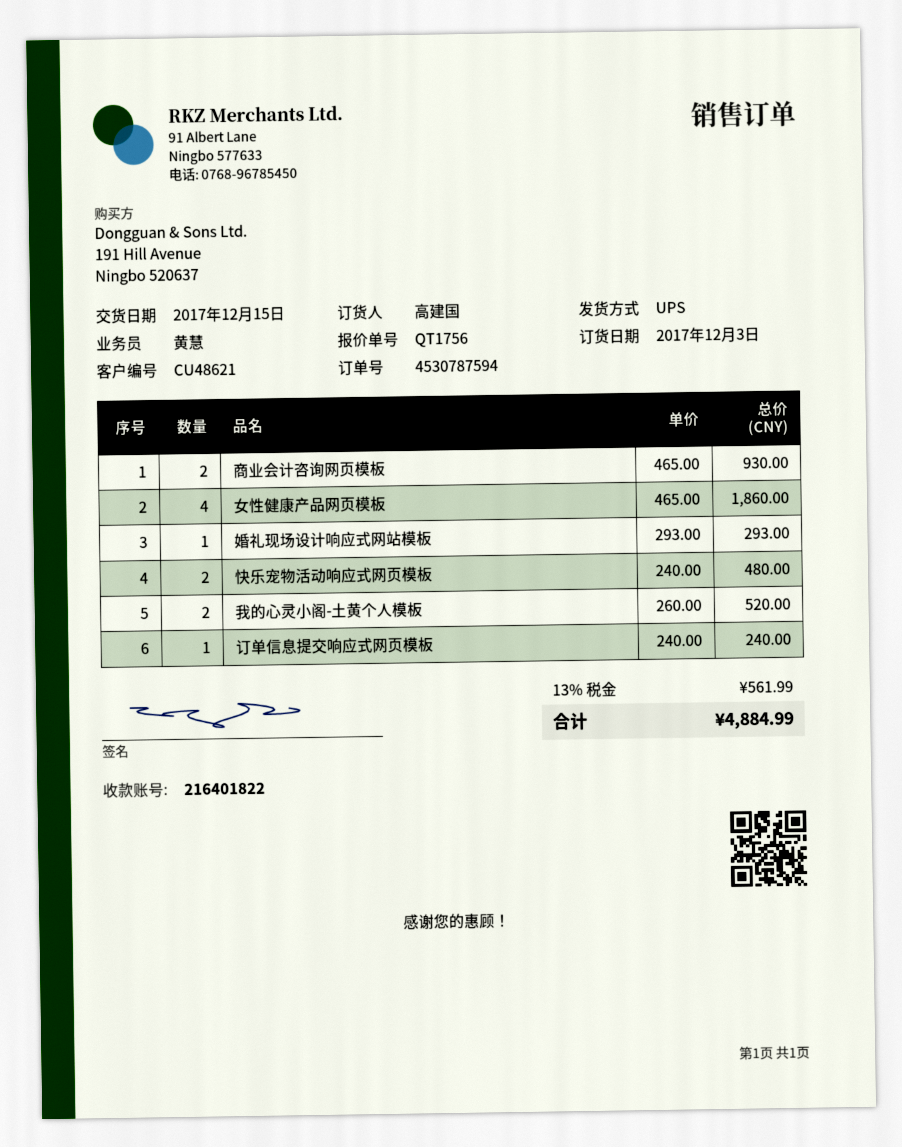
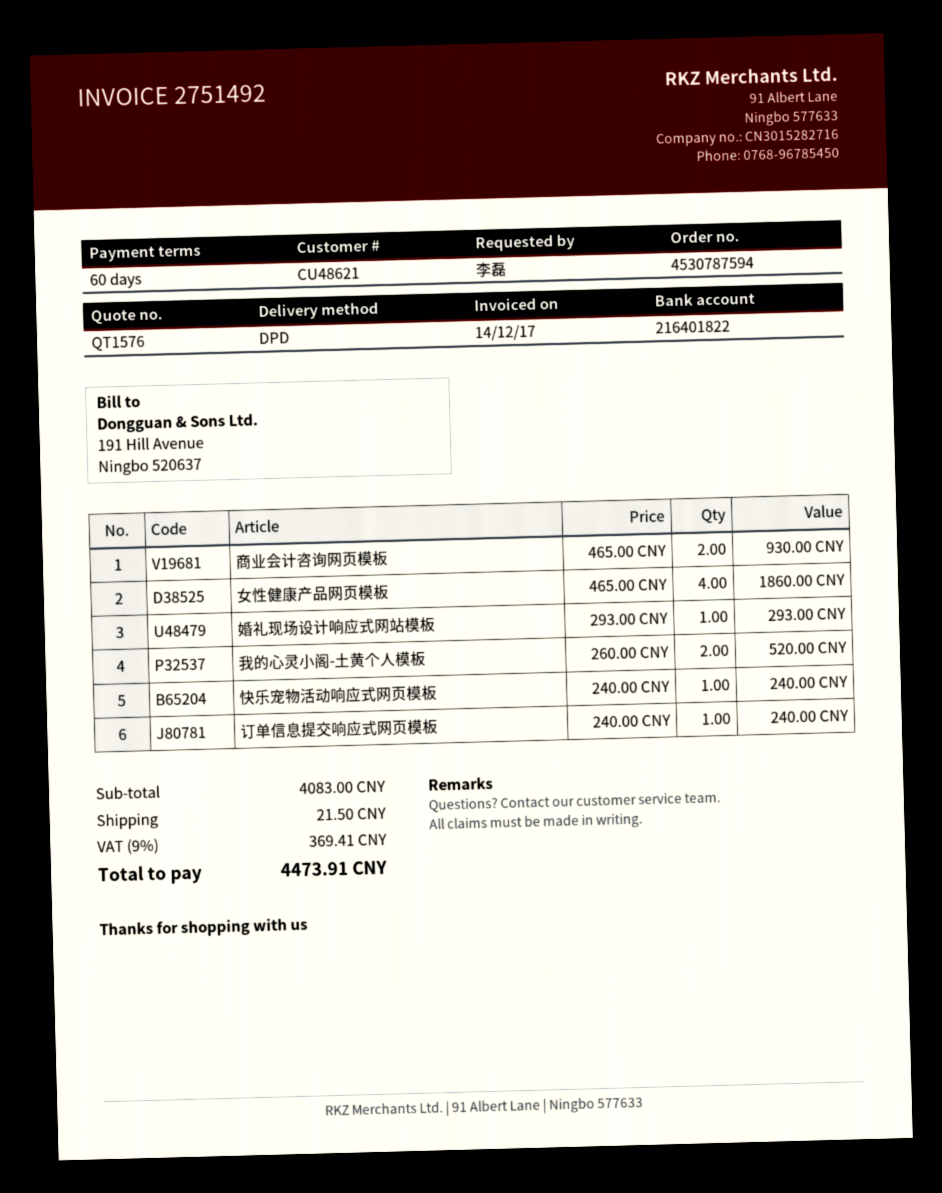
quote number: QT1756 -> QT1576
ordered by: 高建国 -> 李磊
shipping method: UPS -> DPD
快乐宠物活动响应式网页模板: 2 x 240.00 = 480.00 -> 1 x 240.00 = 240.00
shipping: none -> 21.50
tax: 13% = 561.99 -> 9% = 369.41
total: 4884.99 -> 4473.91

